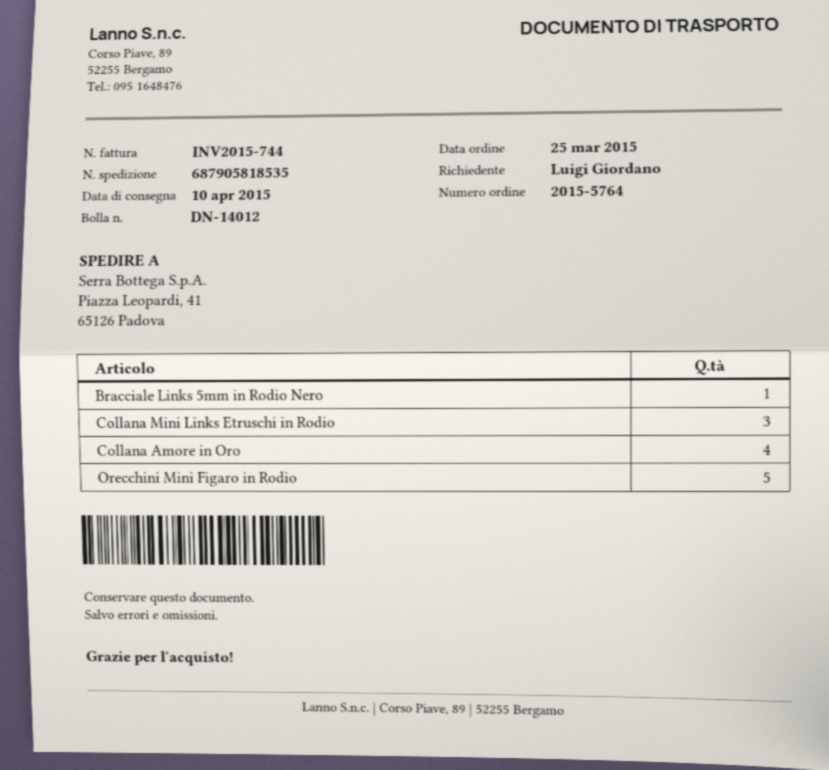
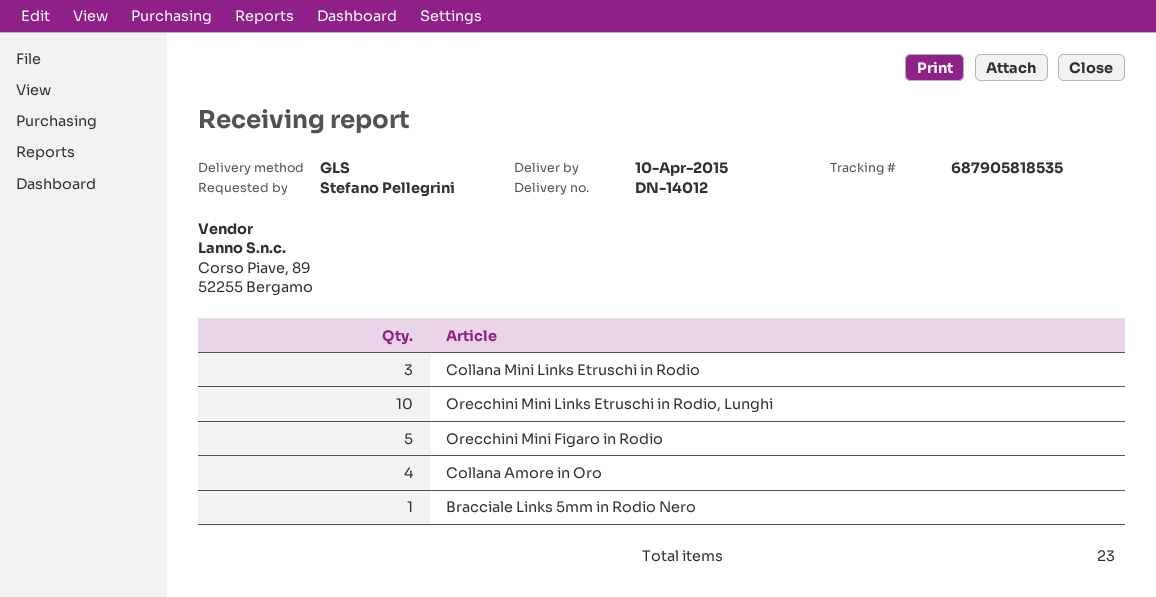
ordered by: Luigi Giordano -> Stefano Pellegrini
Orecchini Mini Links Etruschi in Rodio, Lunghi: none -> 10

